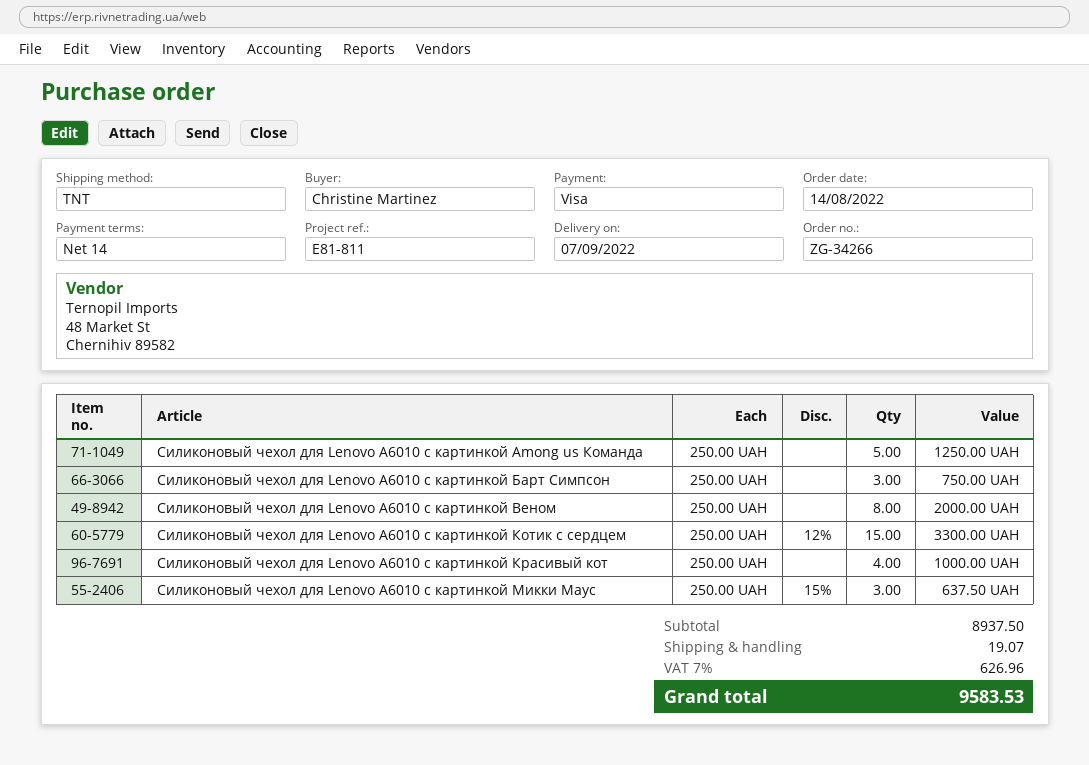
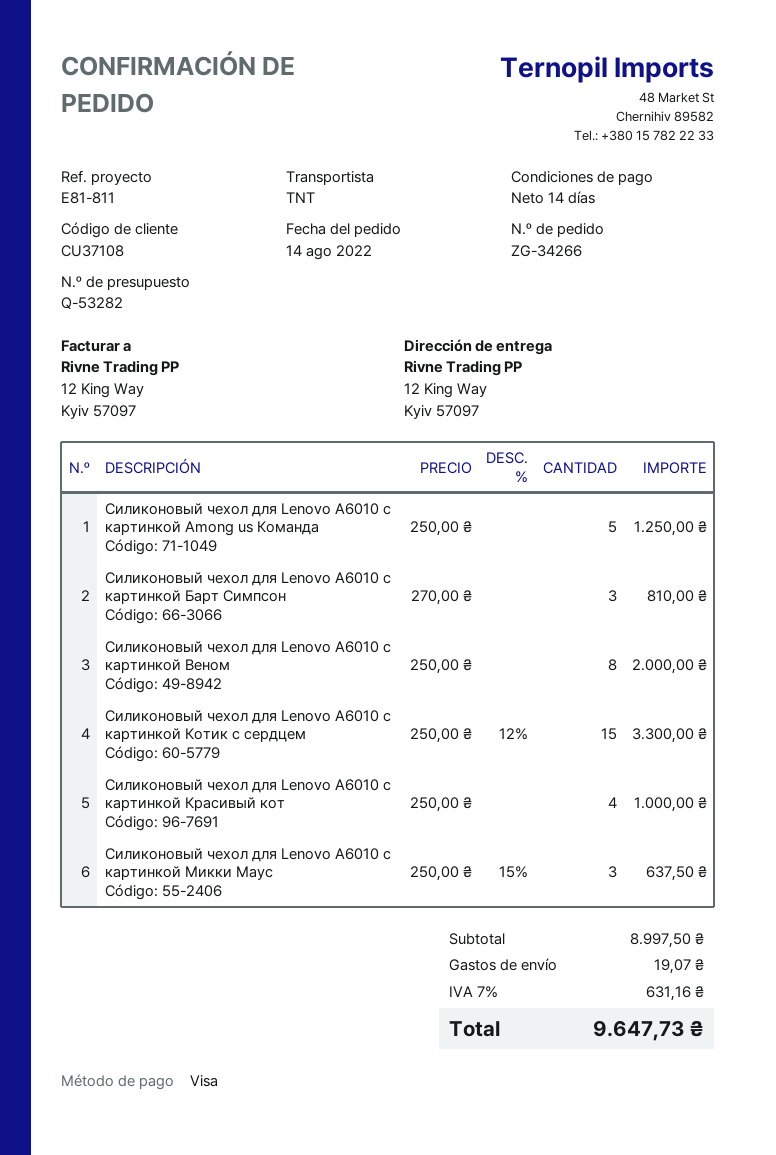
Силиконовый чехол для Lenovo A6010 с картинкой Барт Симпсон: 3 x 250.00 = 750.00 -> 3 x 270.00 = 810.00
subtotal: 8937.50 -> 8997.50
tax: 7% = 626.96 -> 7% = 631.16
total: 9583.53 -> 9647.73

